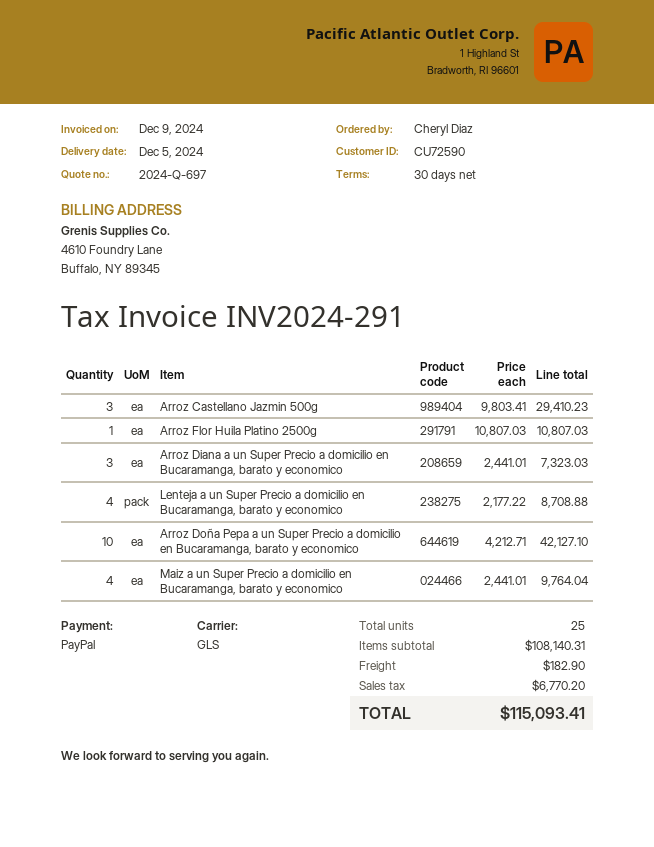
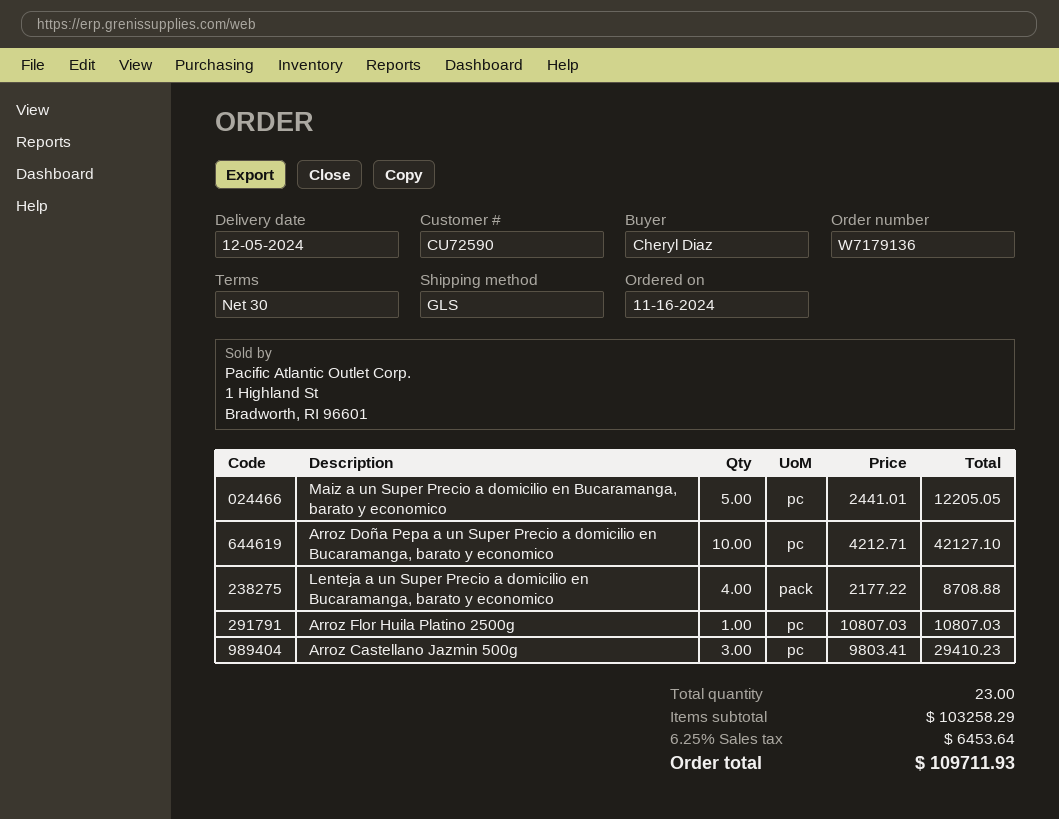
Arroz Diana a un Super Precio a domicilio en Bucaramanga, barato y economico: 3 x 2441.01 = 7323.03 -> none
Maiz a un Super Precio a domicilio en Bucaramanga, barato y economico: 4 x 2441.01 = 9764.04 -> 5 x 2441.01 = 12205.05
total quantity: 25 -> 23
subtotal: 108140.31 -> 103258.29
shipping: 182.90 -> none
tax: 6770.20 -> 6453.64
total: 115093.41 -> 109711.93

